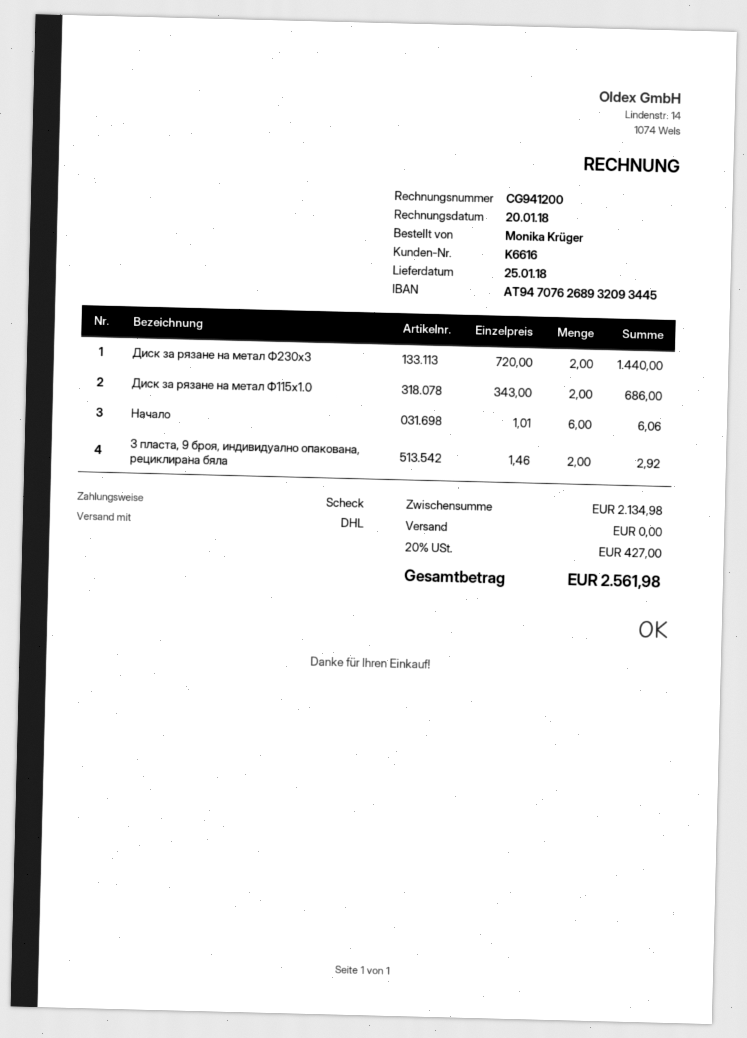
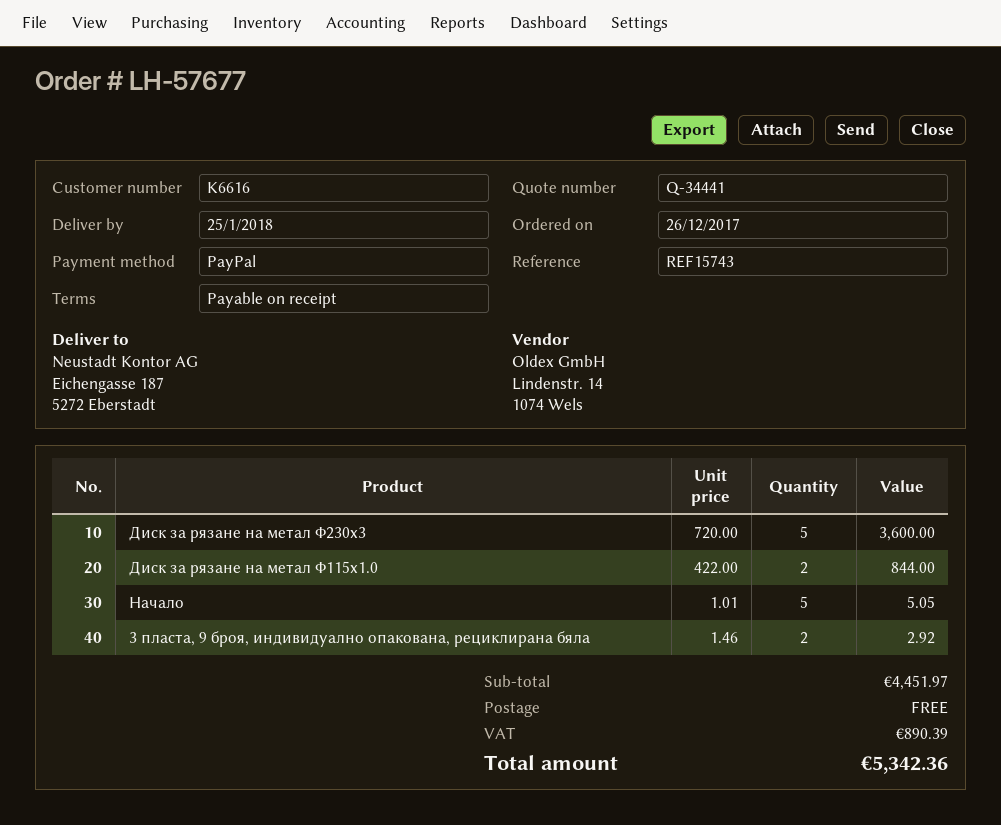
payment method: cheque -> PayPal
Диск за рязане на метал Ф230х3: 2 x 720.00 = 1440.00 -> 5 x 720.00 = 3600.00
Диск за рязане на метал Ф115х1.0: 2 x 343.00 = 686.00 -> 2 x 422.00 = 844.00
Начало: 6 x 1.01 = 6.06 -> 5 x 1.01 = 5.05
subtotal: 2134.98 -> 4451.97
tax: 427.00 -> 890.39
total: 2561.98 -> 5342.36

